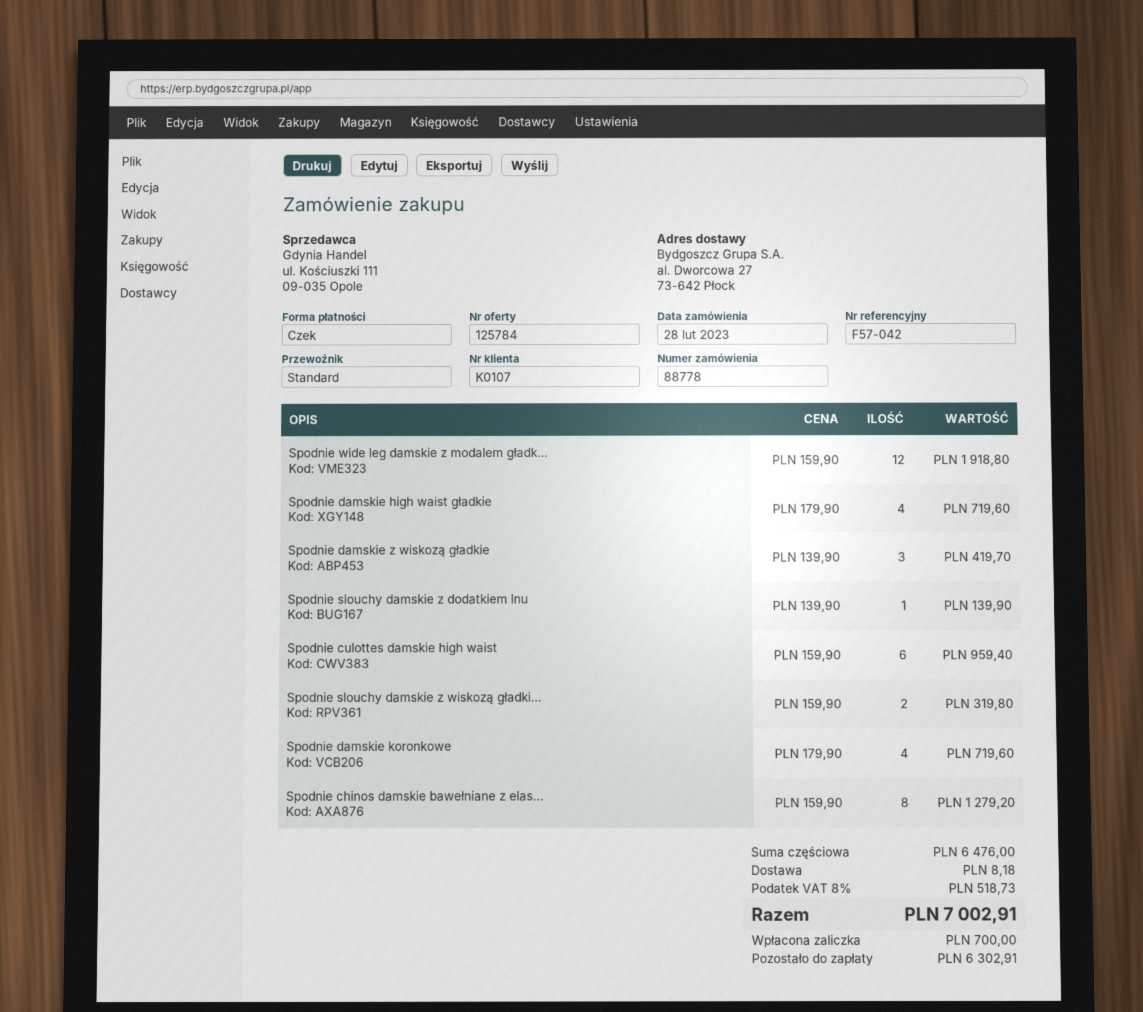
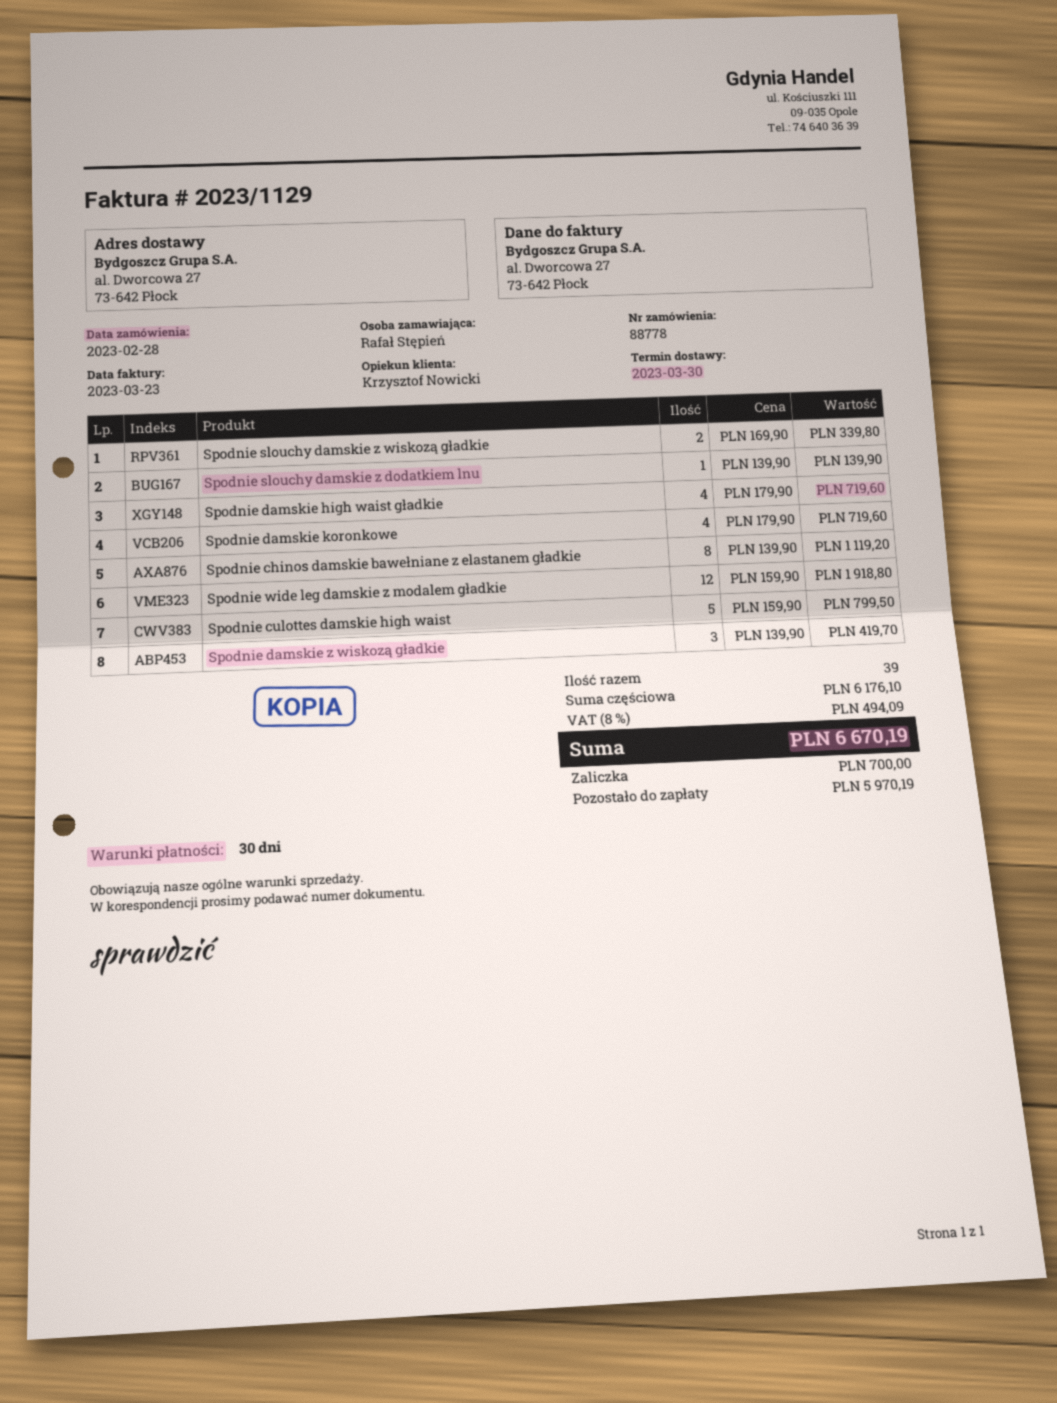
Spodnie culottes damskie high waist: 6 x 159.90 = 959.40 -> 5 x 159.90 = 799.50
Spodnie slouchy damskie z wiskozą gładki...: 2 x 159.90 = 319.80 -> 2 x 169.90 = 339.80
Spodnie chinos damskie bawełniane z elas...: 8 x 159.90 = 1279.20 -> 8 x 139.90 = 1119.20
subtotal: 6476.00 -> 6176.10
shipping: 8.18 -> none
tax: 8% = 518.73 -> 8% = 494.09
total: 7002.91 -> 6670.19
balance: 6302.91 -> 5970.19

